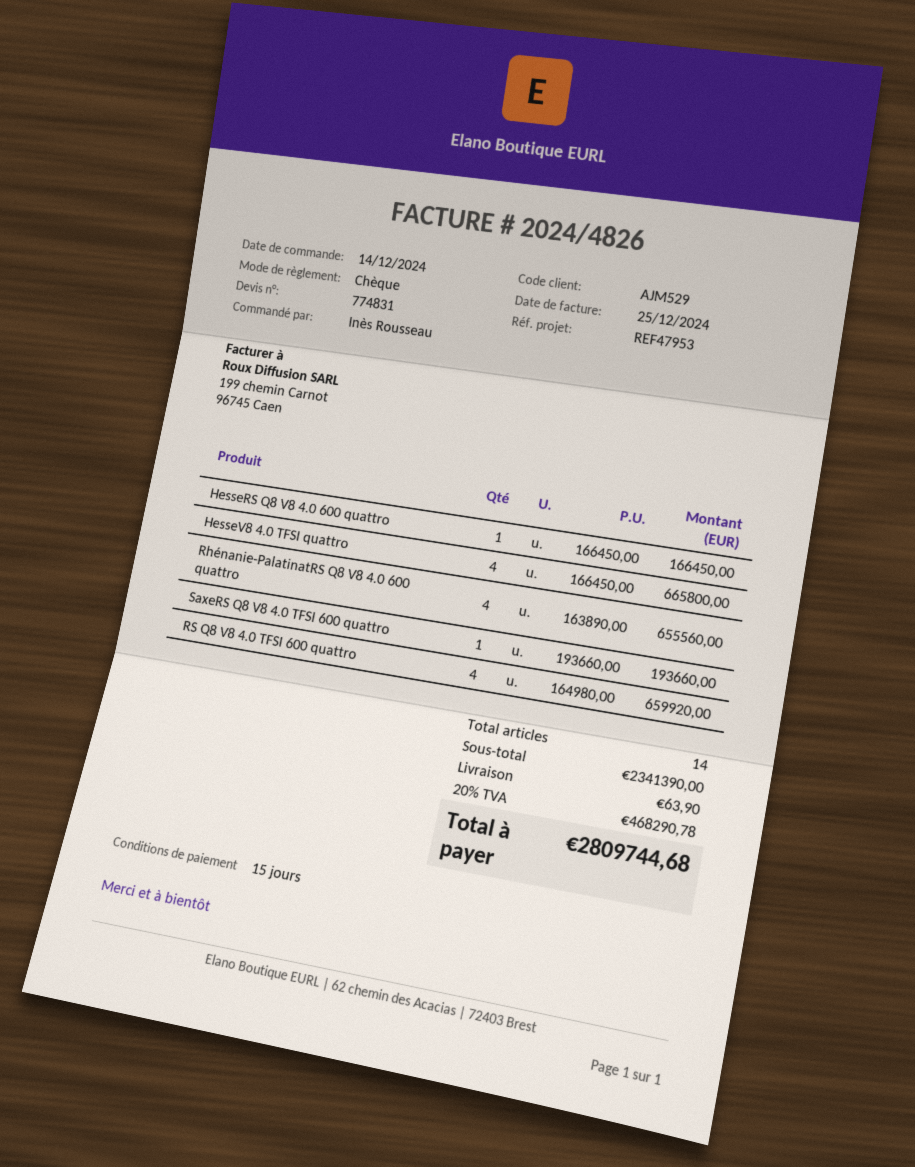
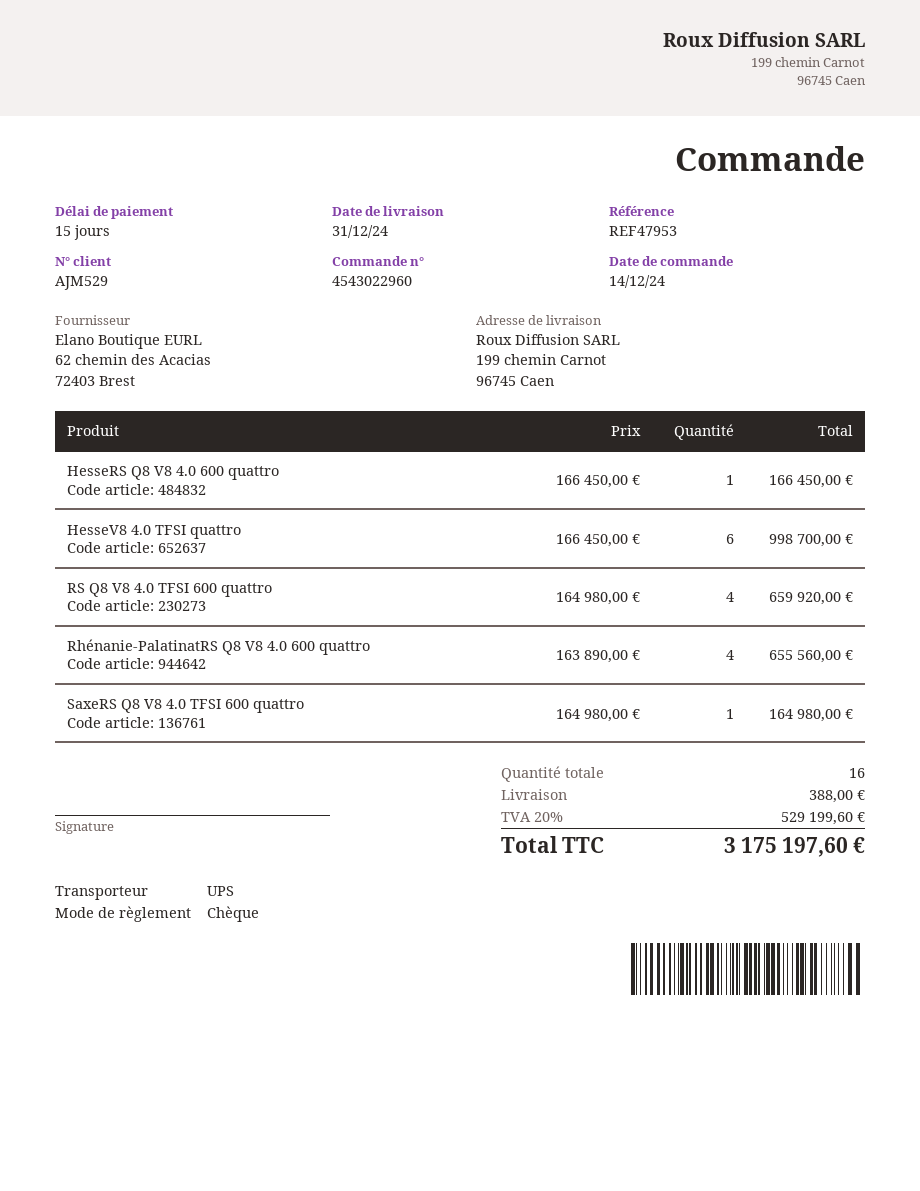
HesseV8 4.0 TFSI quattro: 4 x 166450.00 = 665800.00 -> 6 x 166450.00 = 998700.00
SaxeRS Q8 V8 4.0 TFSI 600 quattro: 1 x 193660.00 = 193660.00 -> 1 x 164980.00 = 164980.00
total quantity: 14 -> 16
shipping: 63.90 -> 388.00
tax: 20% = 468290.78 -> 20% = 529199.60
total: 2809744.68 -> 3175197.60

